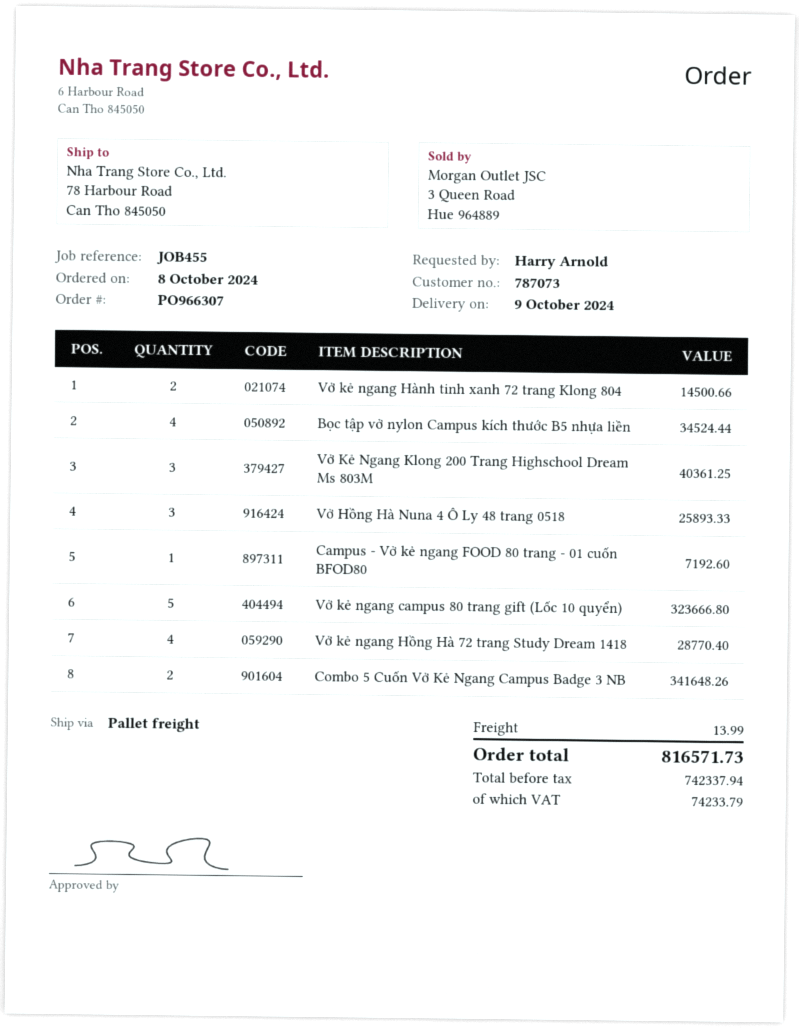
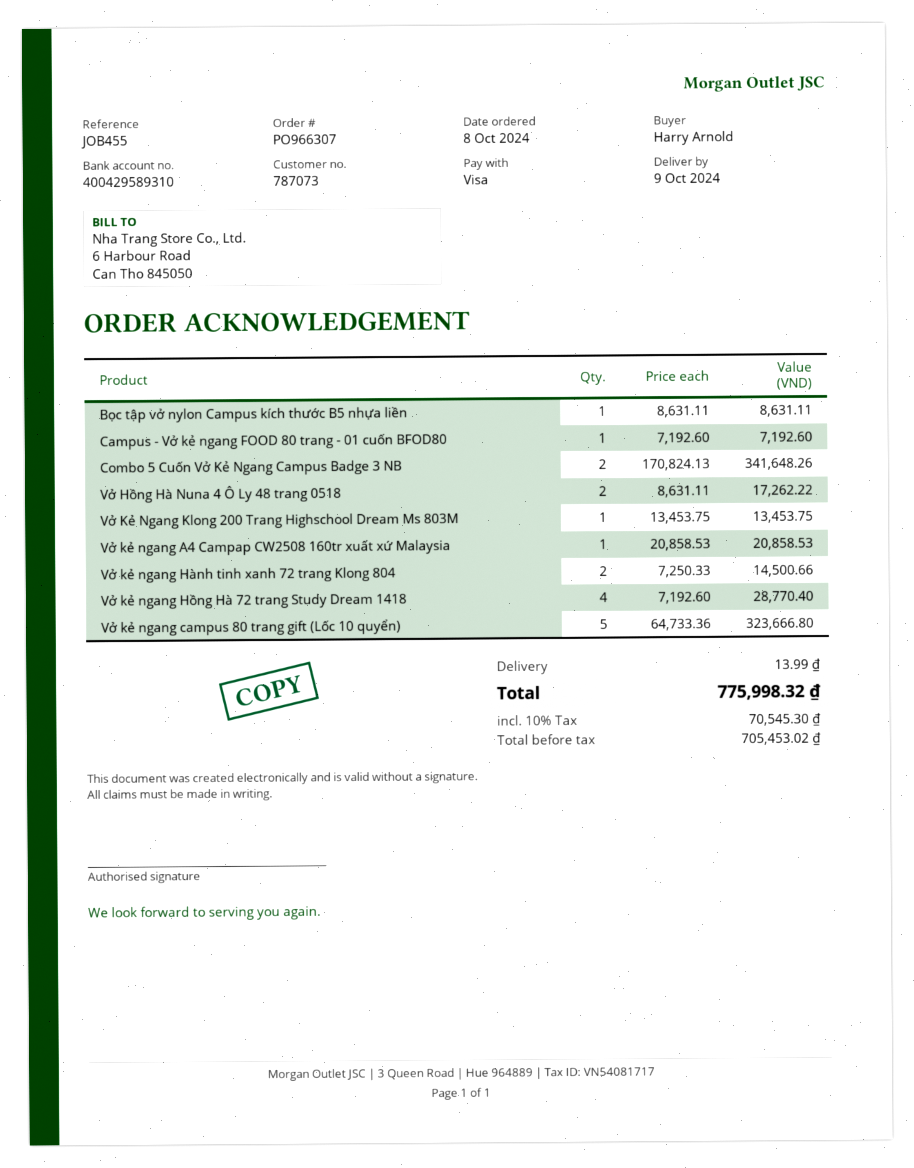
Bọc tập vở nylon Campus kích thước B5 nhựa liền: 4 for 34524.44 -> 1 for 8631.11
Vở Kẻ Ngang Klong 200 Trang Highschool Dream Ms 803M: 3 for 40361.25 -> 1 for 13453.75
Vở Hồng Hà Nuna 4 Ô Ly 48 trang 0518: 3 for 25893.33 -> 2 for 17262.22
Vở kẻ ngang A4 Campap CW2508 160tr xuất xứ Malaysia: none -> 1 for 20858.53
net: 742337.94 -> 705453.02
tax: 74233.79 -> 70545.30
total: 816571.73 -> 775998.32

